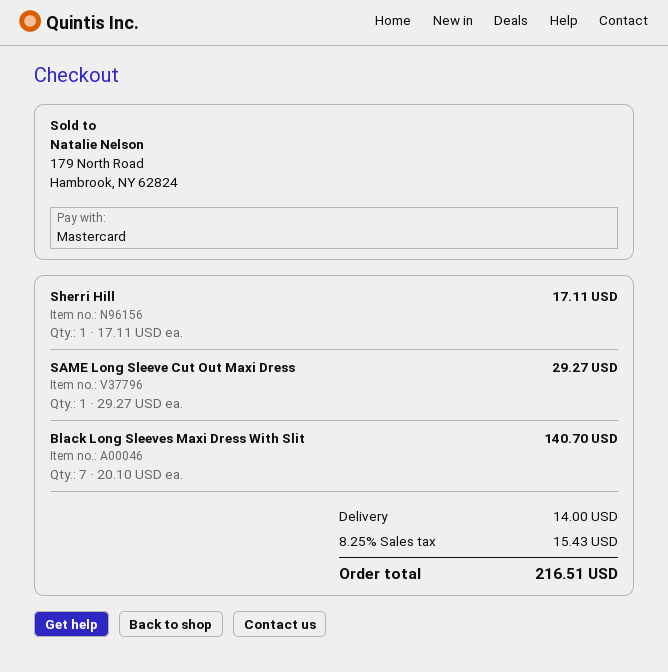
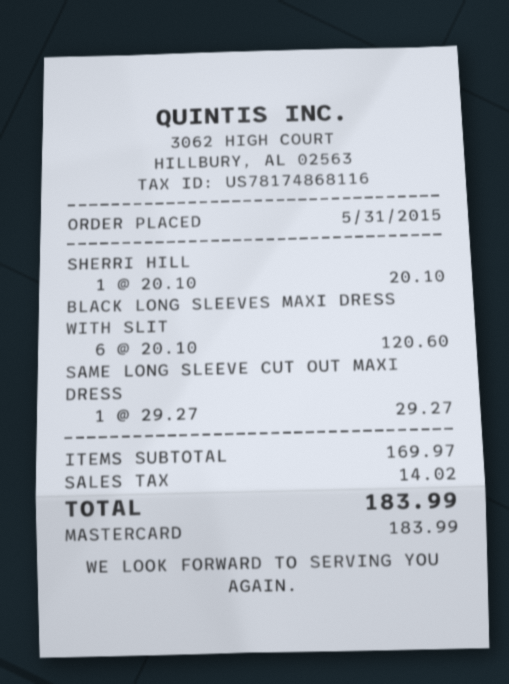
Sherri Hill: 1 x 17.11 = 17.11 -> 1 x 20.10 = 20.10
Black Long Sleeves Maxi Dress With Slit: 7 x 20.10 = 140.70 -> 6 x 20.10 = 120.60
shipping: 14.00 -> none
tax: 15.43 -> 14.02
total: 216.51 -> 183.99

